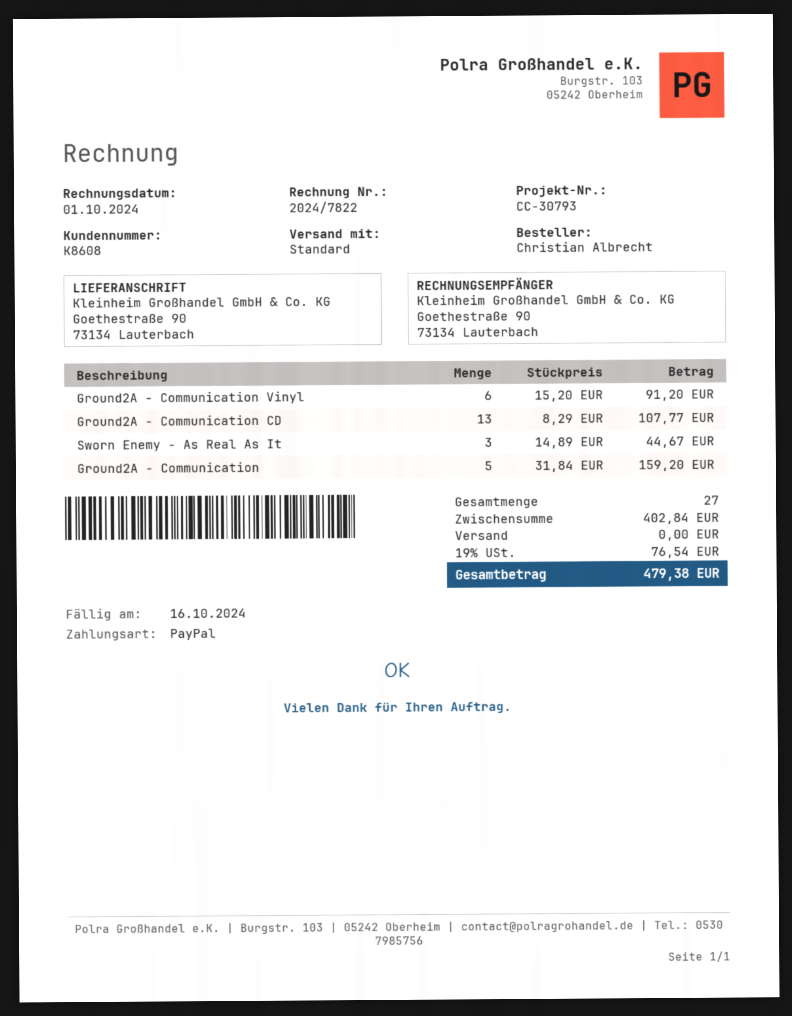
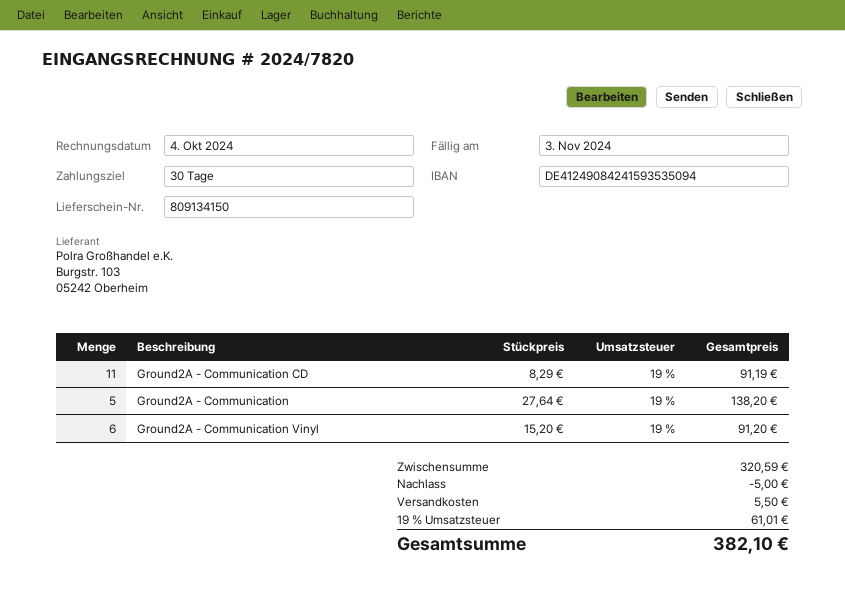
invoice number: 2024/7822 -> 2024/7820
invoice date: 2024-10-01 -> 2024-10-04
due date: 2024-10-16 -> 2024-11-03
Ground2A - Communication CD: 13 x 8.29 = 107.77 -> 11 x 8.29 = 91.19
Sworn Enemy - As Real As It: 3 x 14.89 = 44.67 -> none
Ground2A - Communication: 5 x 31.84 = 159.20 -> 5 x 27.64 = 138.20
subtotal: 402.84 -> 320.59
discount: none -> 5.00
shipping: 0.00 -> 5.50
tax: 19% = 76.54 -> 19% = 61.01
total: 479.38 -> 382.10

